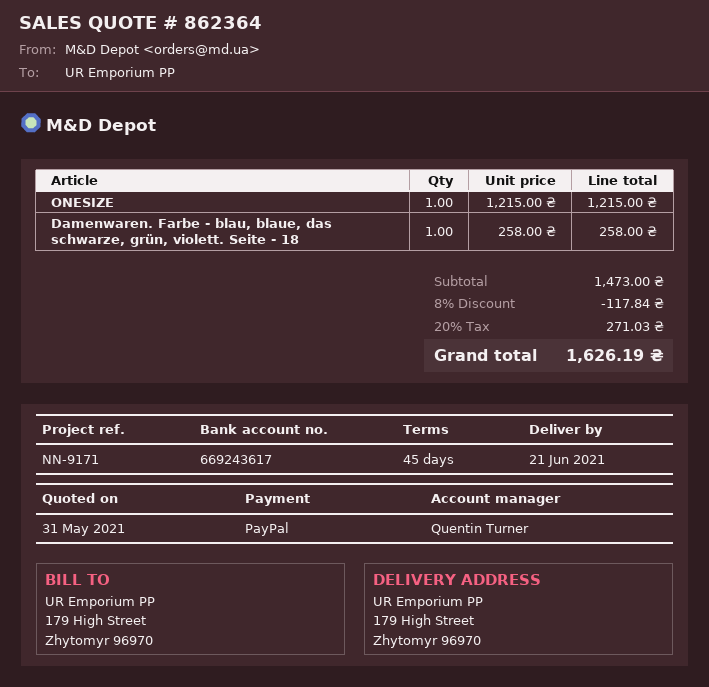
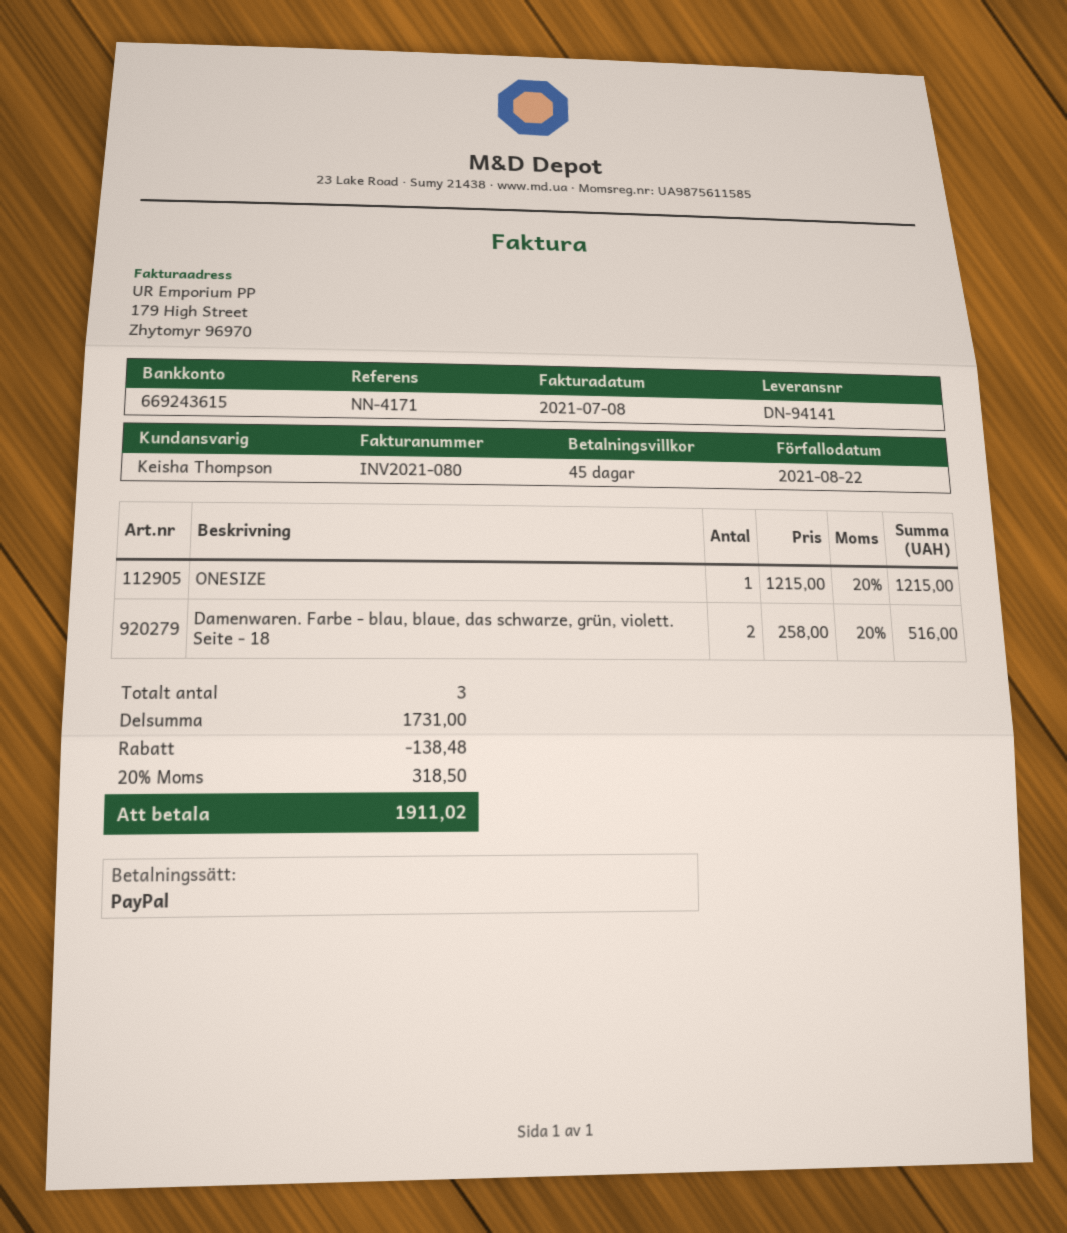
reference: NN-9171 -> NN-4171
sales rep: Quentin Turner -> Keisha Thompson
bank account: 669243617 -> 669243615
Damenwaren. Farbe - blau, blaue, das schwarze, grün, violett. Seite - 18: 1 x 258.00 = 258.00 -> 2 x 258.00 = 516.00
subtotal: 1473.00 -> 1731.00
discount: 117.84 -> 138.48
tax: 20% = 271.03 -> 20% = 318.50
total: 1626.19 -> 1911.02

